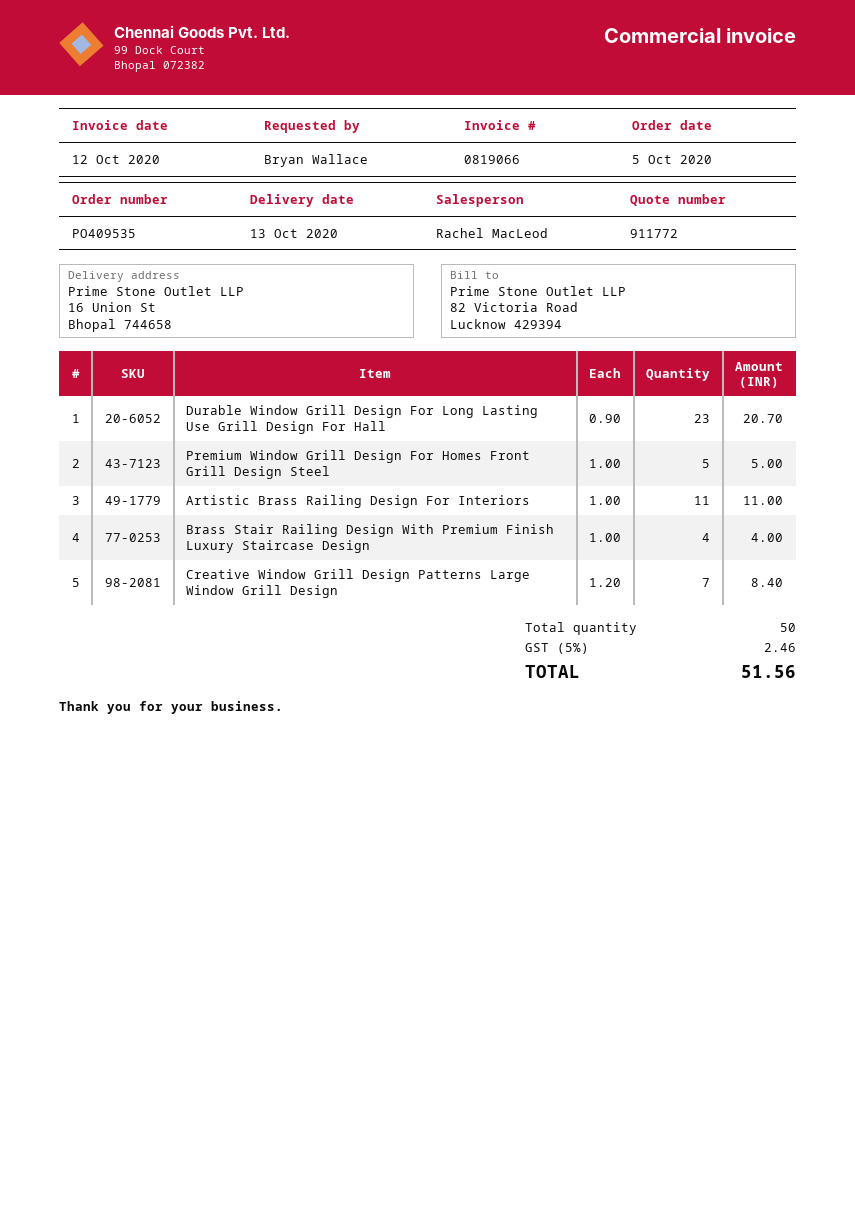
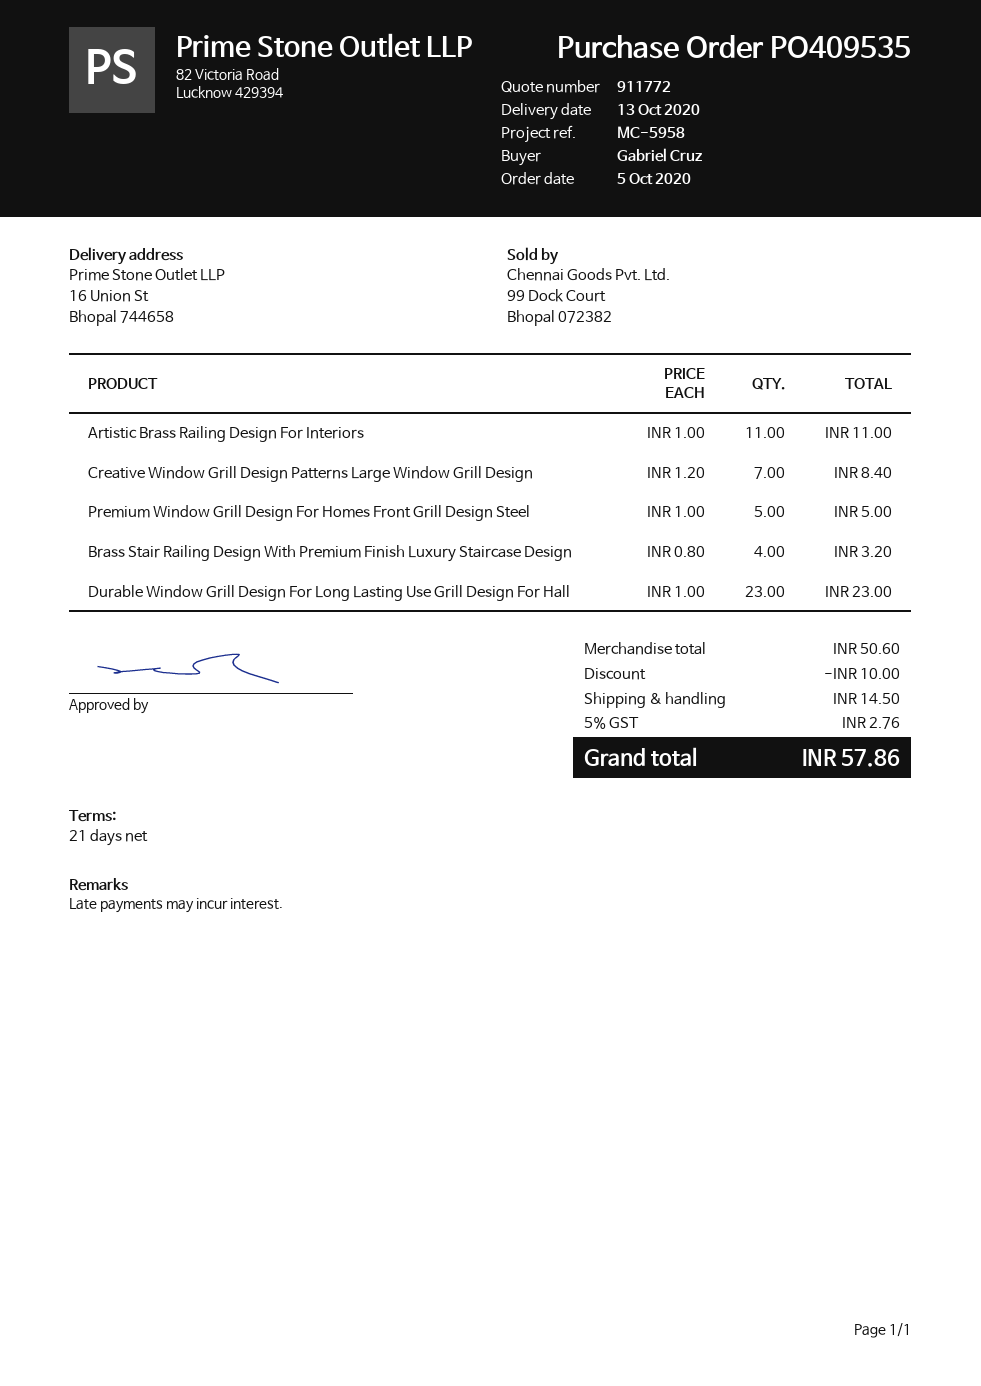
ordered by: Bryan Wallace -> Gabriel Cruz
Durable Window Grill Design For Long Lasting Use Grill Design For Hall: 23 x 0.90 = 20.70 -> 23 x 1.00 = 23.00
Brass Stair Railing Design With Premium Finish Luxury Staircase Design: 4 x 1.00 = 4.00 -> 4 x 0.80 = 3.20
discount: none -> 10.00
shipping: none -> 14.50
tax: 5% = 2.46 -> 5% = 2.76
total: 51.56 -> 57.86

